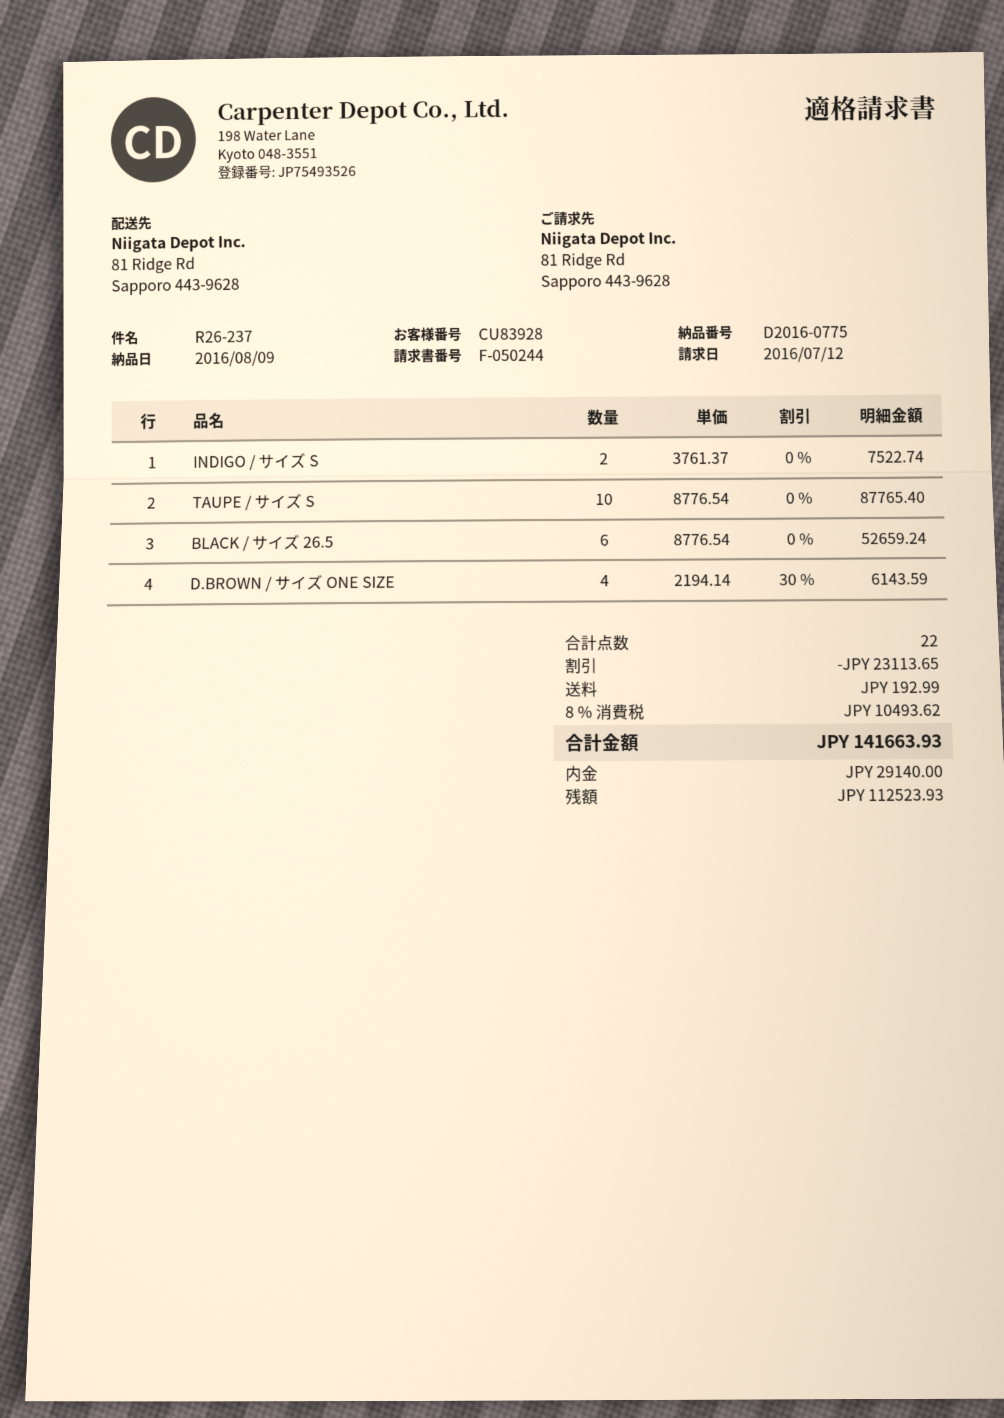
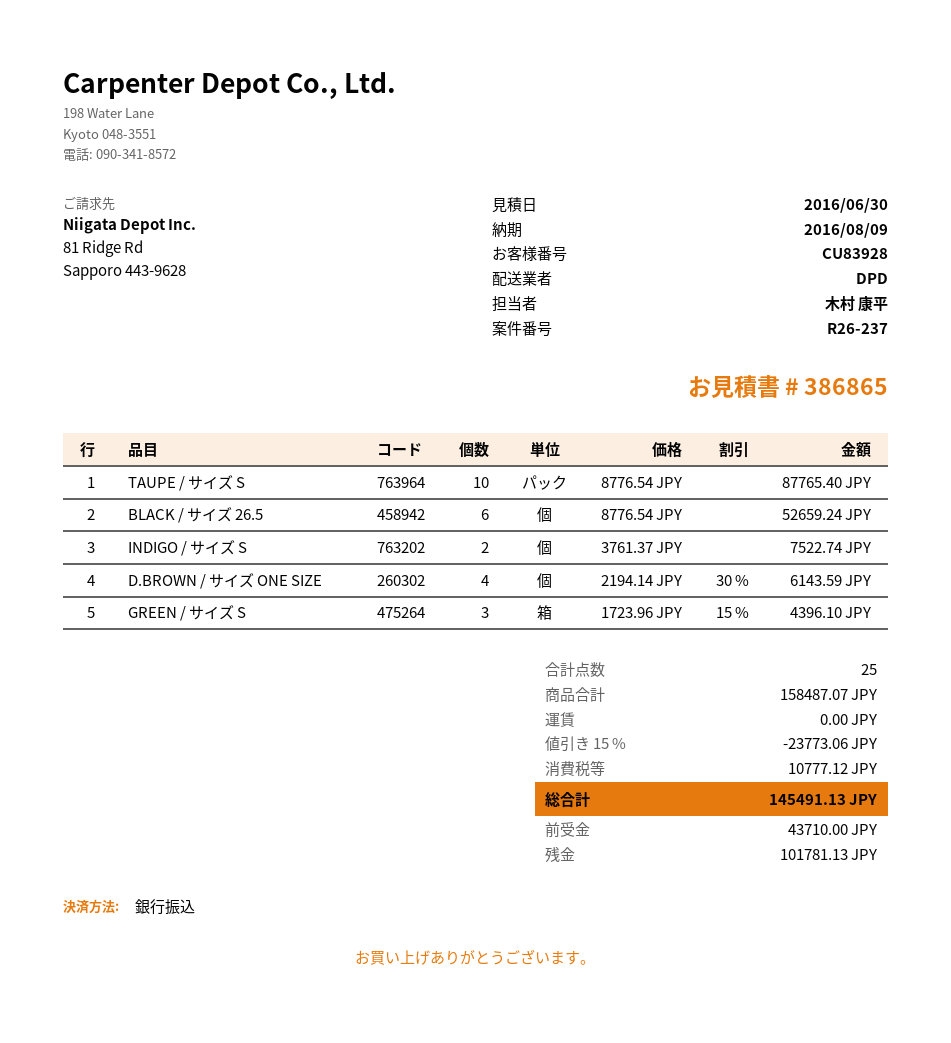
GREEN / サイズ S: none -> 3 x 1723.96 - 15% = 4396.10
total quantity: 22 -> 25
discount: 23113.65 -> 23773.06
shipping: 192.99 -> 0.00
tax: 10493.62 -> 10777.12
total: 141663.93 -> 145491.13
deposit: 29140.00 -> 43710.00
balance: 112523.93 -> 101781.13

